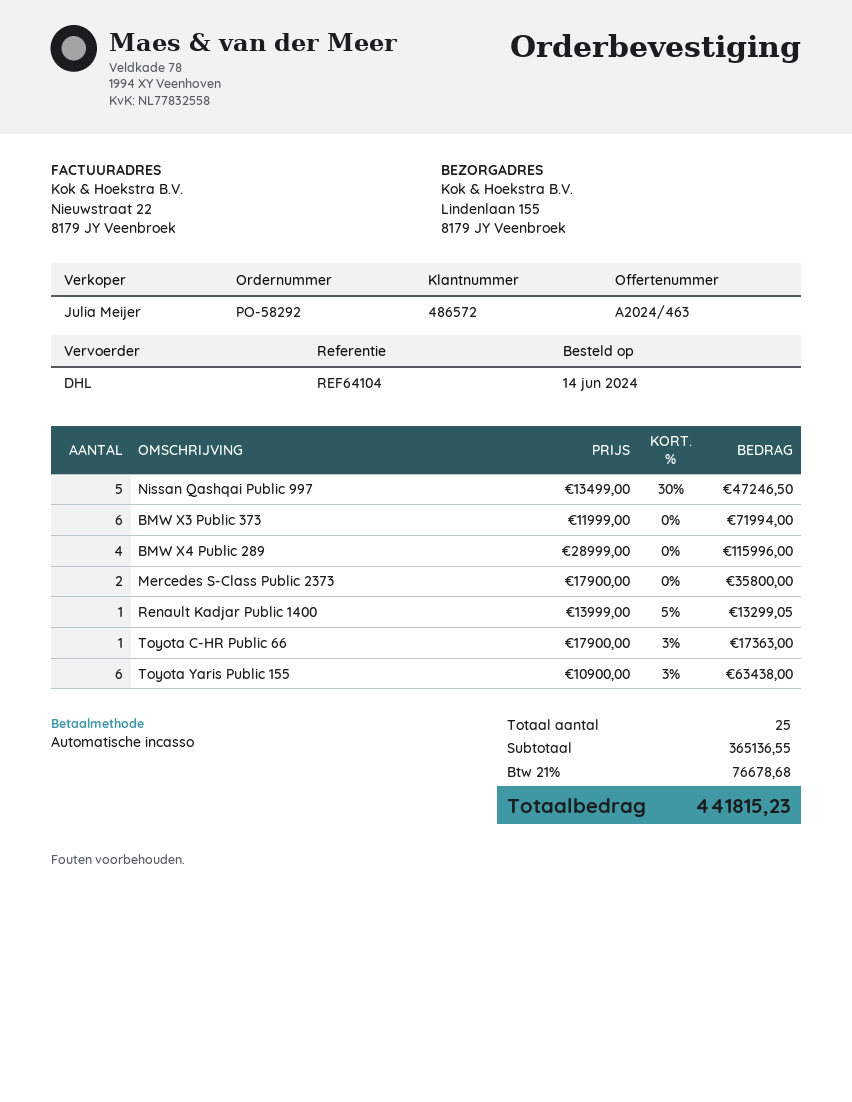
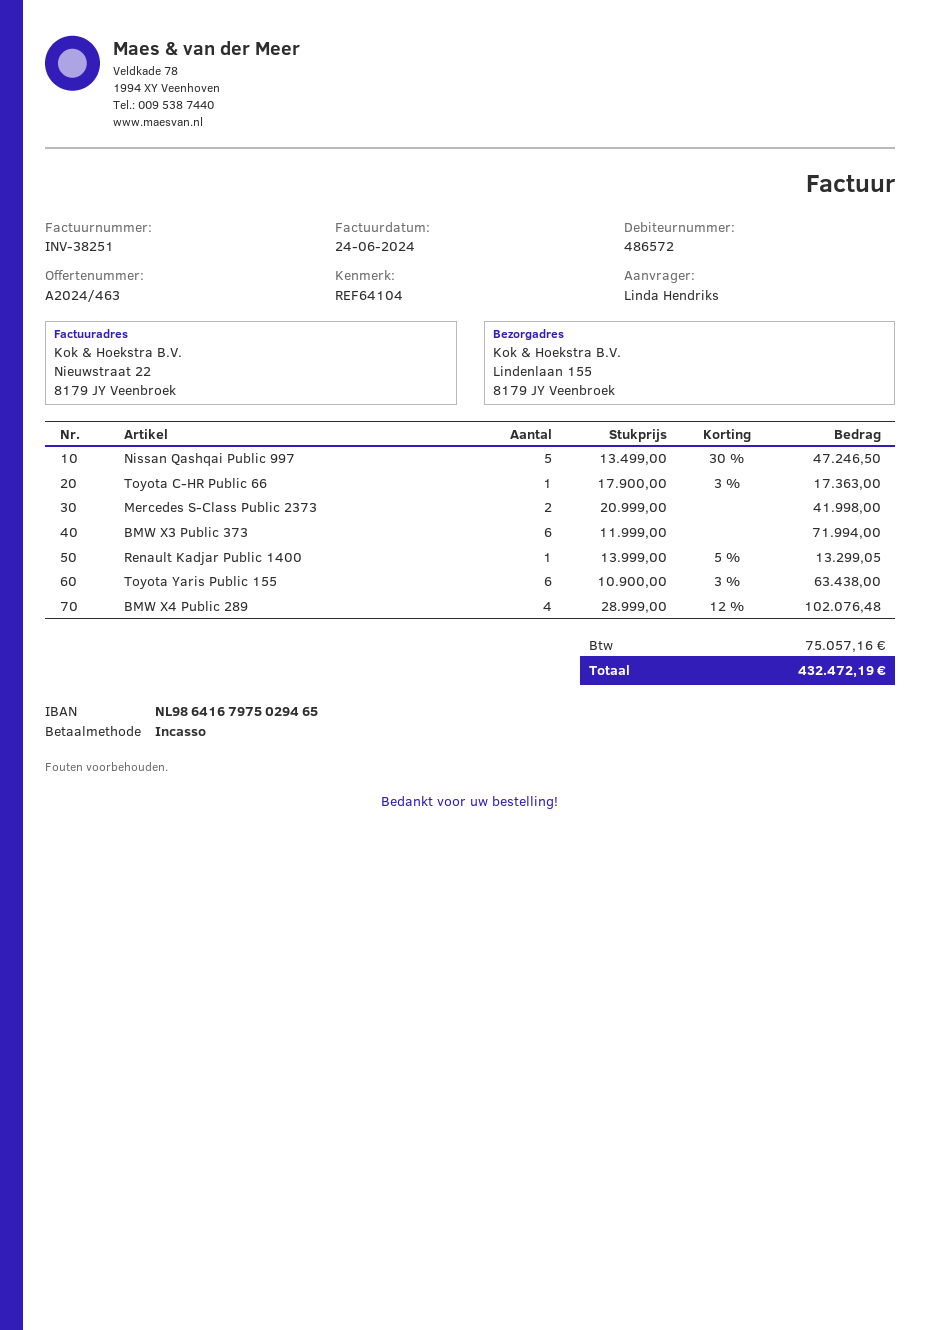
BMW X4 Public 289: 4 x 28999.00 = 115996.00 -> 4 x 28999.00 - 12% = 102076.48
Mercedes S-Class Public 2373: 2 x 17900.00 = 35800.00 -> 2 x 20999.00 = 41998.00
tax: 76678.68 -> 75057.16
total: 441815.23 -> 432472.19

